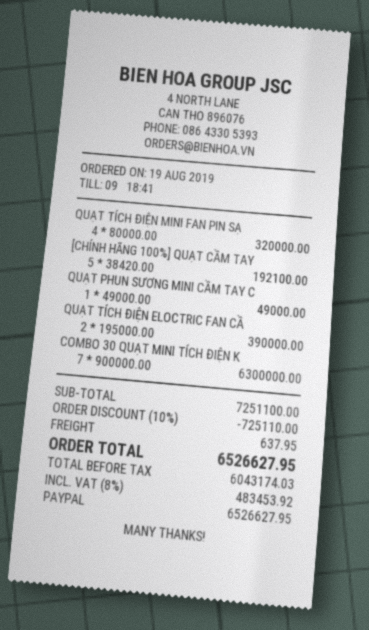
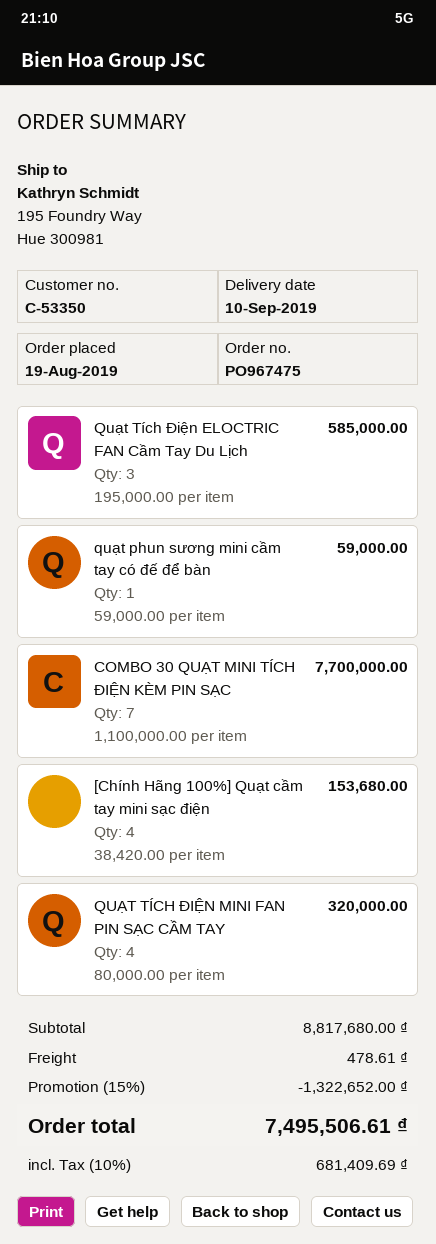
[CHÍNH HÃNG 100%] QUẠT CẦM TAY: 5 x 38420.00 = 192100.00 -> 4 x 38420.00 = 153680.00
QUẠT PHUN SƯƠNG MINI CẦM TAY C: 1 x 49000.00 = 49000.00 -> 1 x 59000.00 = 59000.00
QUẠT TÍCH ĐIỆN ELOCTRIC FAN CẦ: 2 x 195000.00 = 390000.00 -> 3 x 195000.00 = 585000.00
COMBO 30 QUẠT MINI TÍCH ĐIỆN K: 7 x 900000.00 = 6300000.00 -> 7 x 1100000.00 = 7700000.00
subtotal: 7251100.00 -> 8817680.00
discount: 10% = 725110.00 -> 15% = 1322652.00
shipping: 637.95 -> 478.61
tax: 8% = 483453.92 -> 10% = 681409.69
total: 6526627.95 -> 7495506.61

